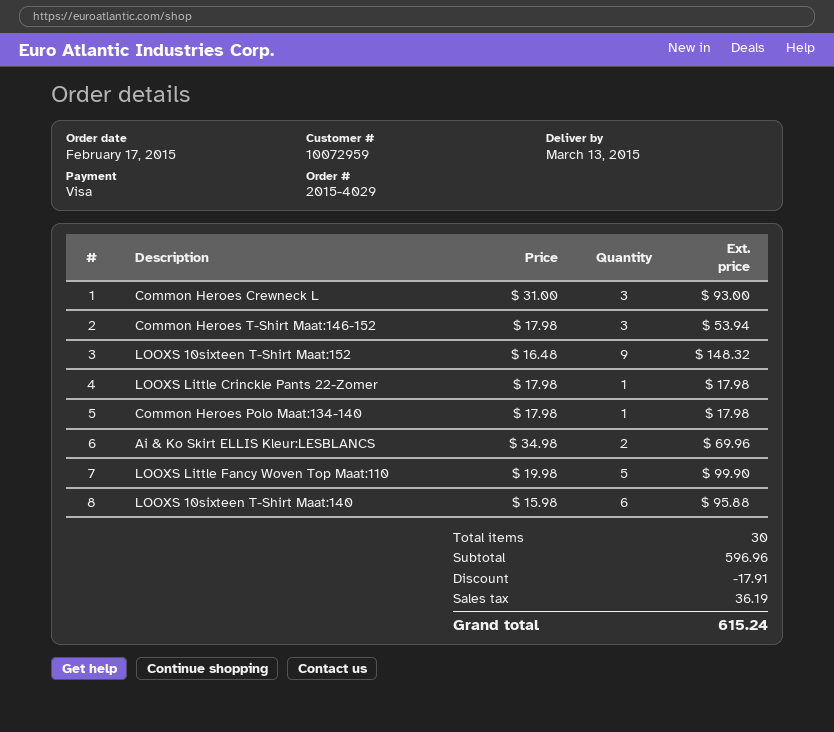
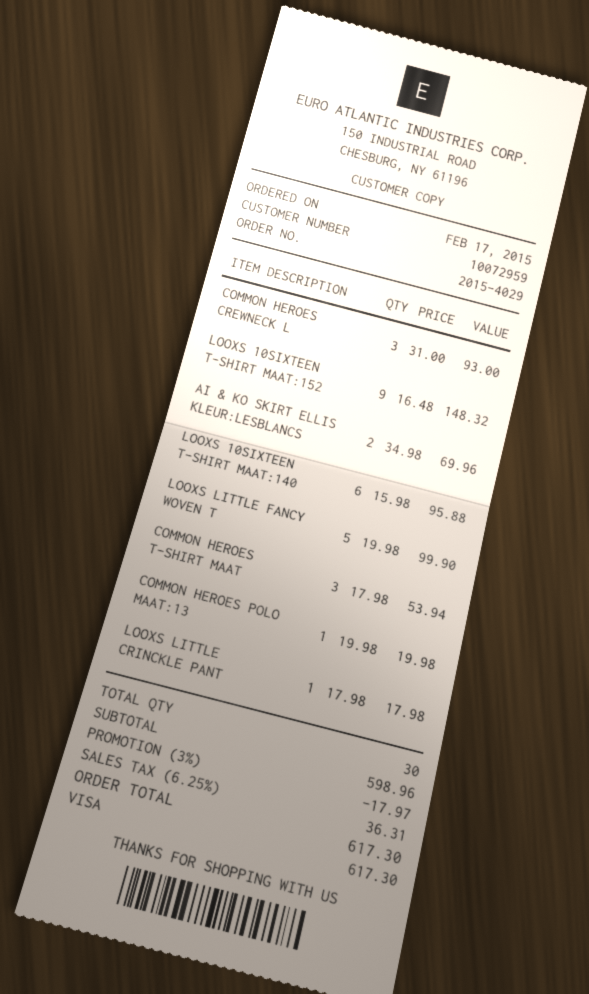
Common Heroes Polo Maat:134-140: 1 x 17.98 = 17.98 -> 1 x 19.98 = 19.98
subtotal: 596.96 -> 598.96
discount: 17.91 -> 17.97
tax: 36.19 -> 36.31
total: 615.24 -> 617.30

